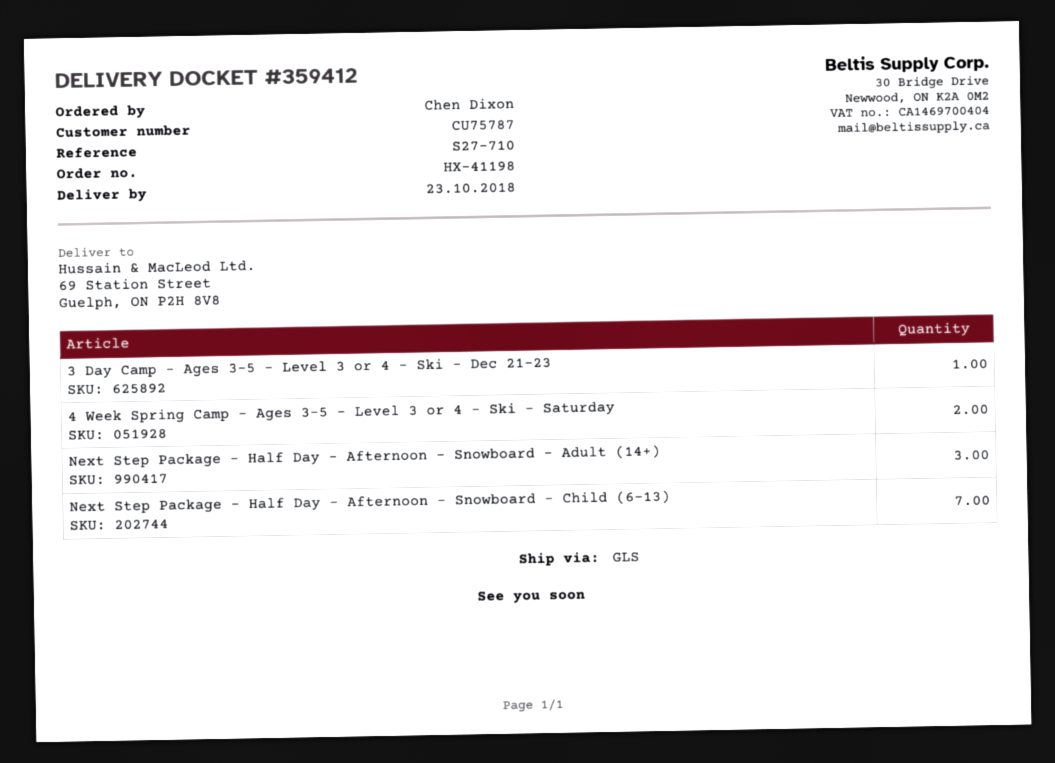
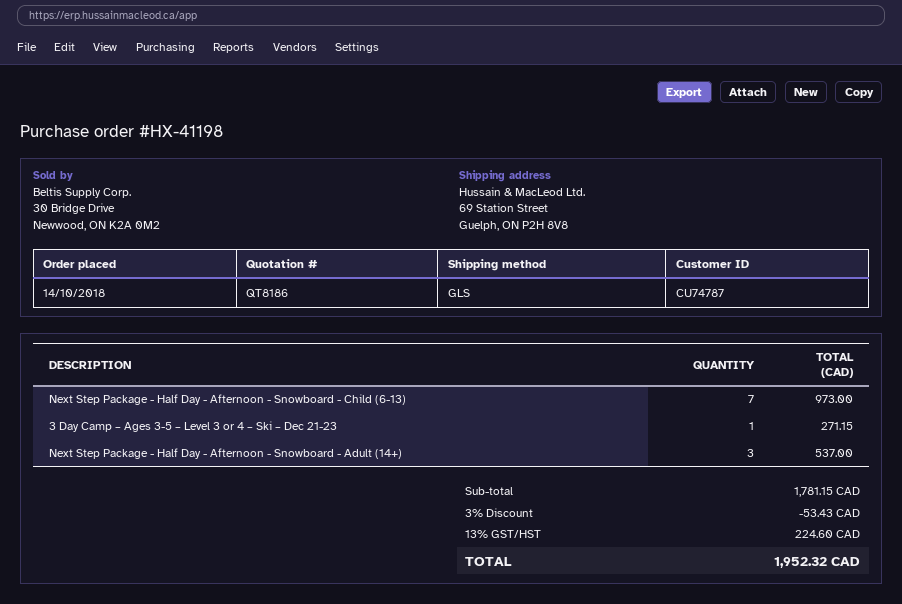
customer number: CU75787 -> CU74787
4 Week Spring Camp – Ages 3-5 – Level 3 or 4 – Ski – Saturday: 2 -> none

